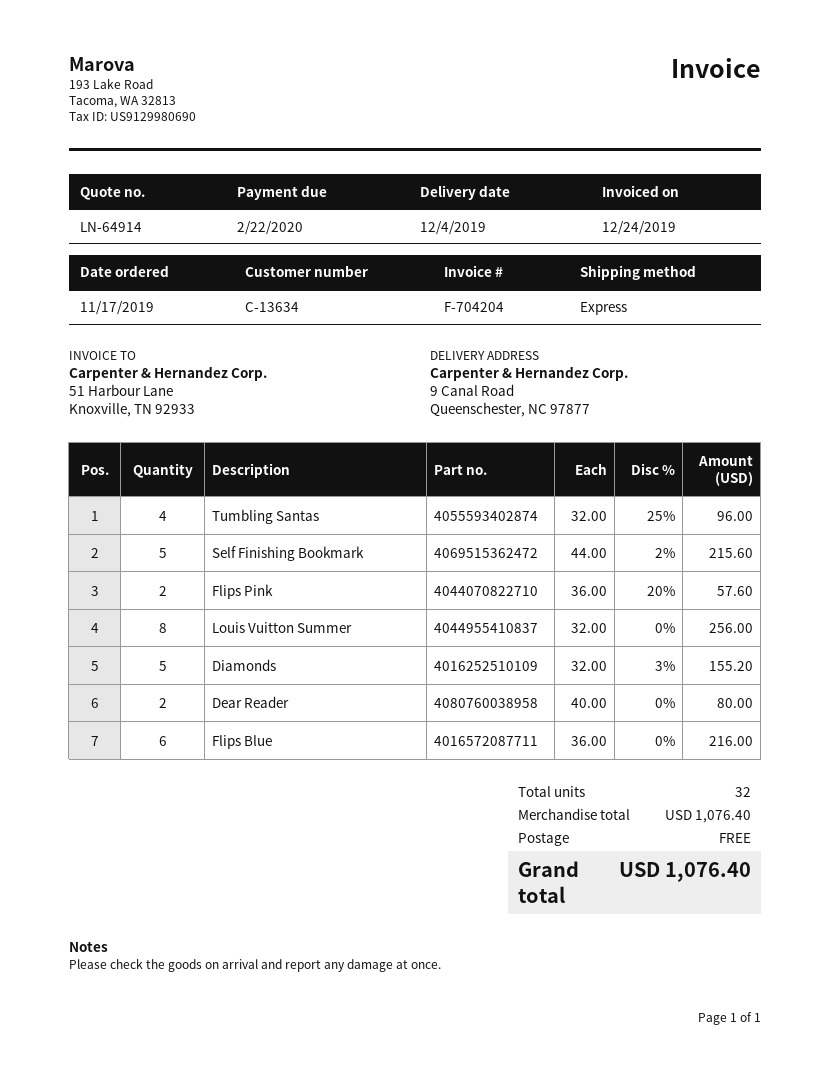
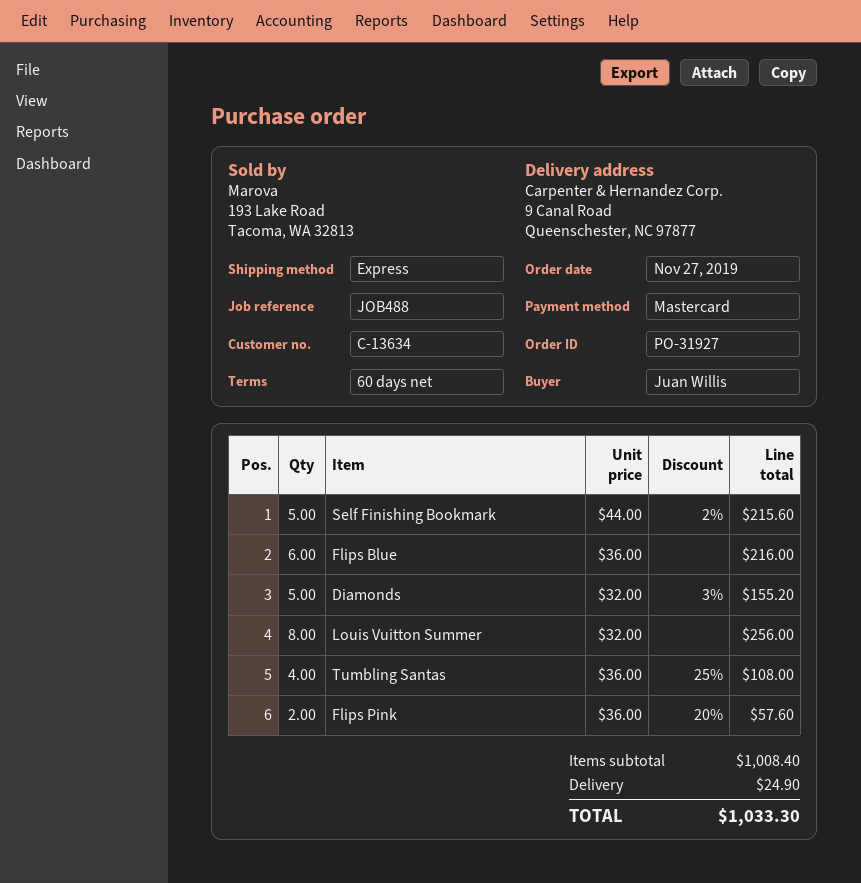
order date: 2019-11-17 -> 2019-11-27
Tumbling Santas: 4 x 32.00 - 25% = 96.00 -> 4 x 36.00 - 25% = 108.00
Dear Reader: 2 x 40.00 = 80.00 -> none
subtotal: 1076.40 -> 1008.40
shipping: 0.00 -> 24.90
total: 1076.40 -> 1033.30

